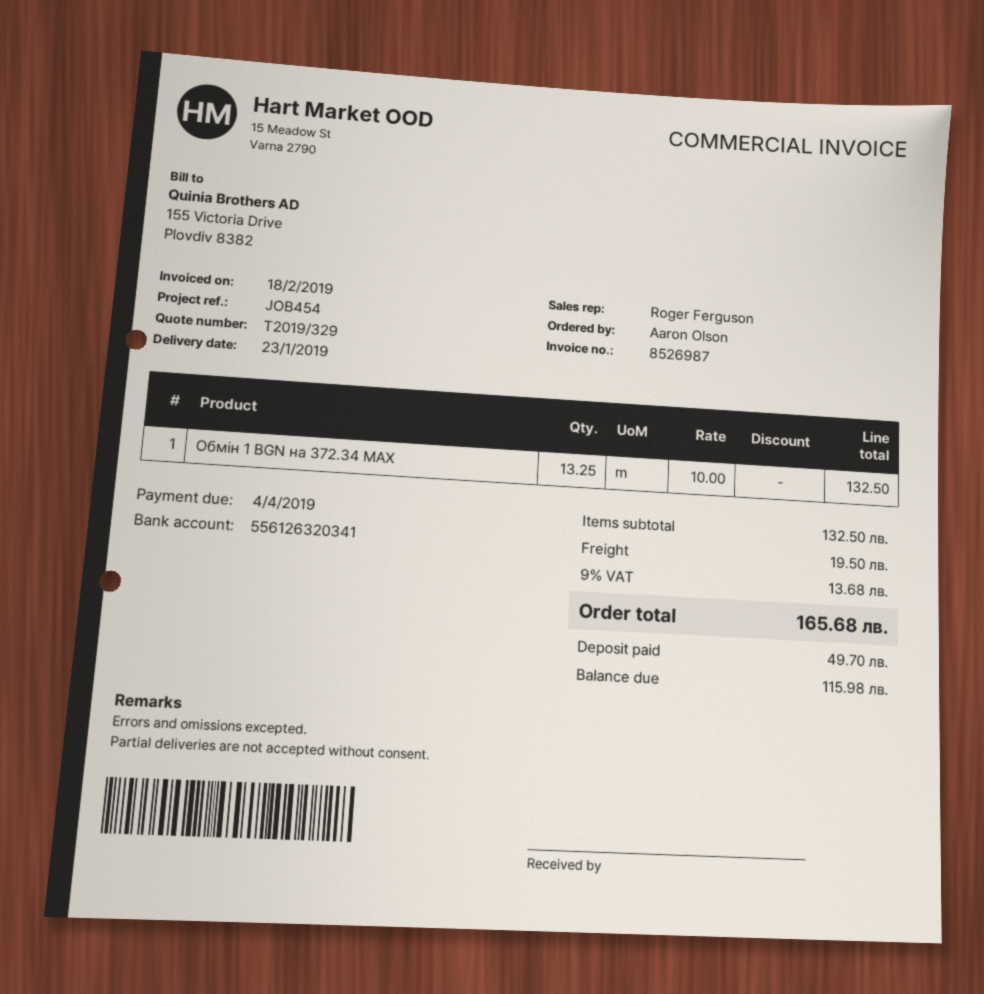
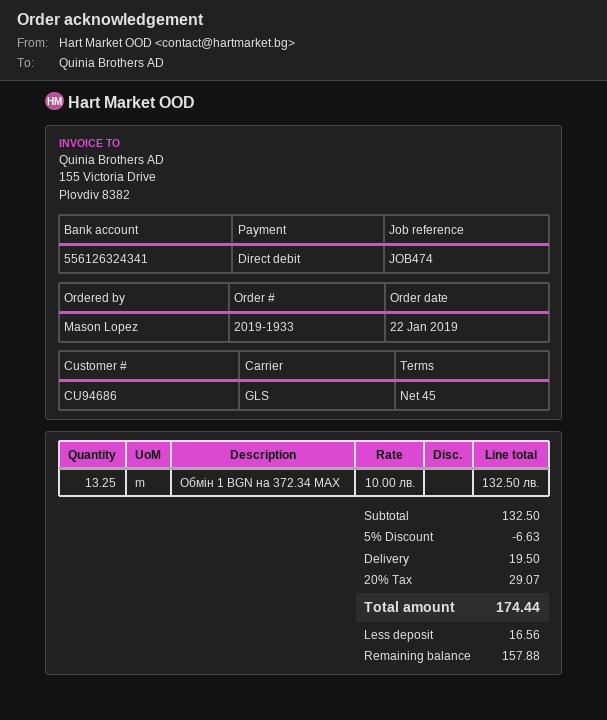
reference: JOB454 -> JOB474
ordered by: Aaron Olson -> Mason Lopez
bank account: 556126320341 -> 556126324341
discount: none -> 5% = 6.63
tax: 9% = 13.68 -> 20% = 29.07
total: 165.68 -> 174.44
deposit: 49.70 -> 16.56
balance: 115.98 -> 157.88

